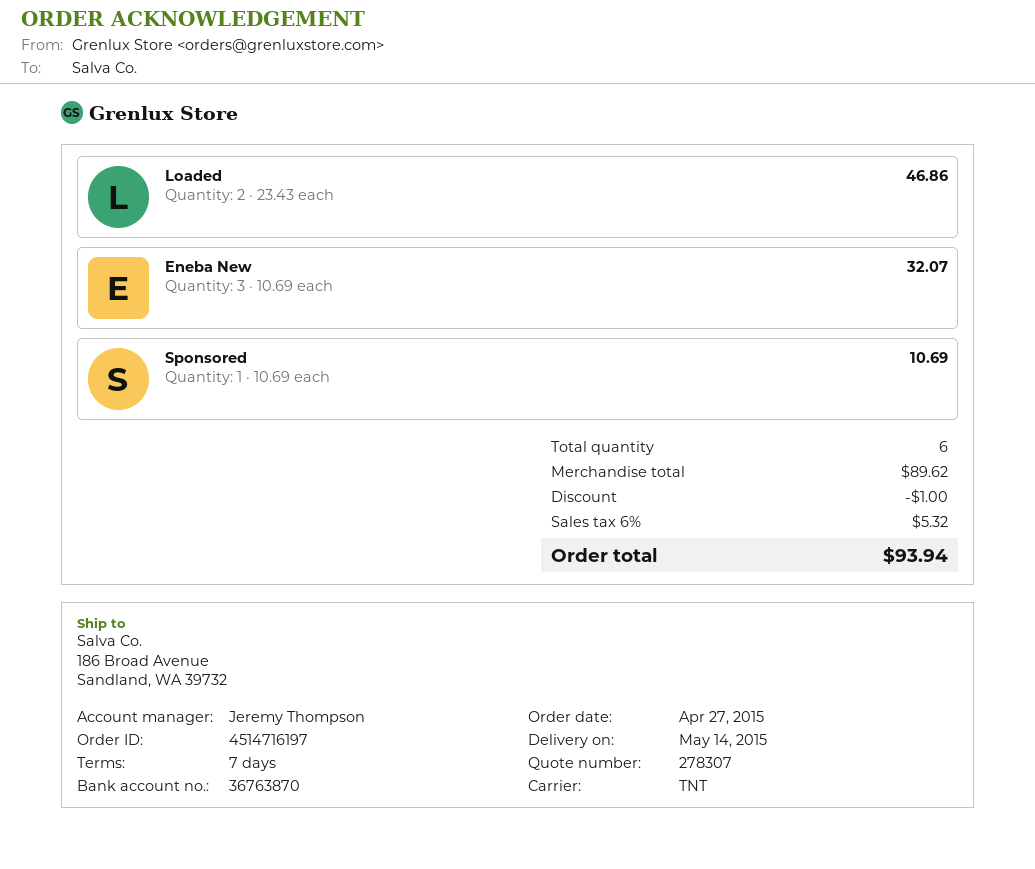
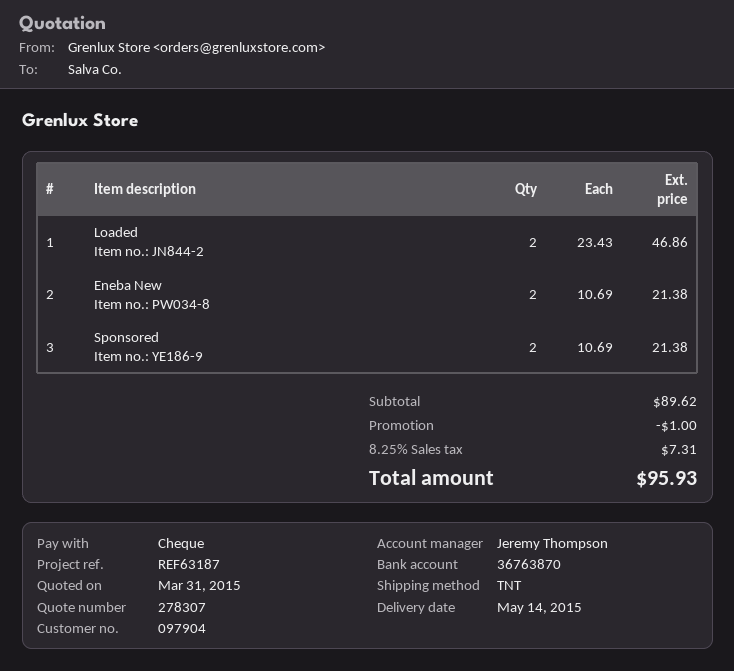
Eneba New: 3 x 10.69 = 32.07 -> 2 x 10.69 = 21.38
Sponsored: 1 x 10.69 = 10.69 -> 2 x 10.69 = 21.38
tax: 6% = 5.32 -> 8.25% = 7.31
total: 93.94 -> 95.93

